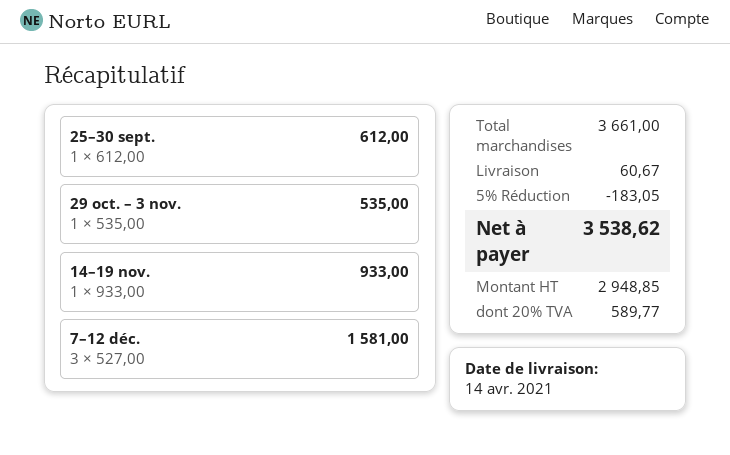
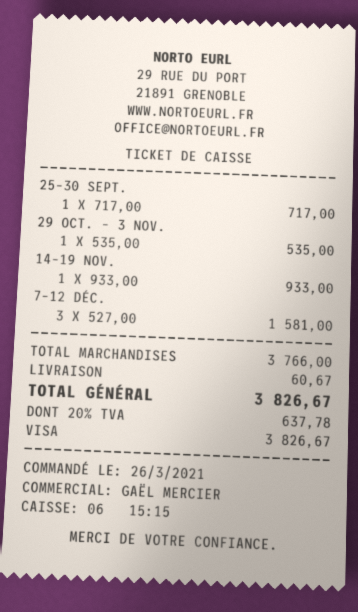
25–30 sept.: 1 x 612.00 = 612.00 -> 1 x 717.00 = 717.00
subtotal: 3661.00 -> 3766.00
discount: 5% = 183.05 -> none
tax: 20% = 589.77 -> 20% = 637.78
total: 3538.62 -> 3826.67

